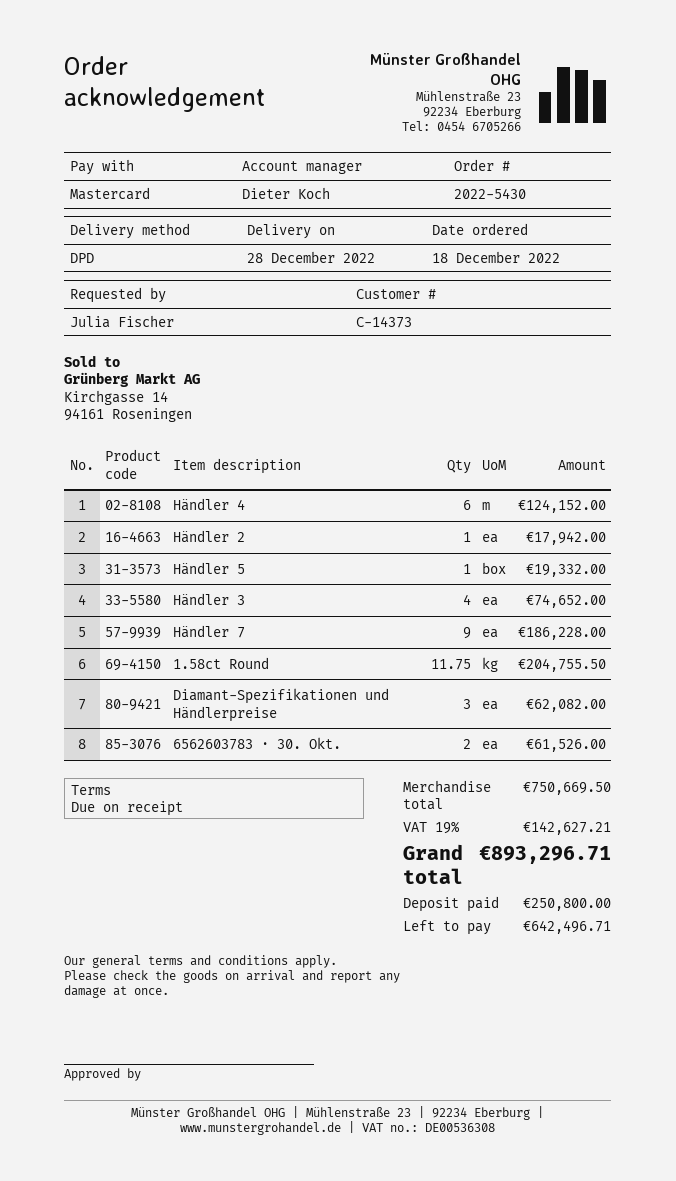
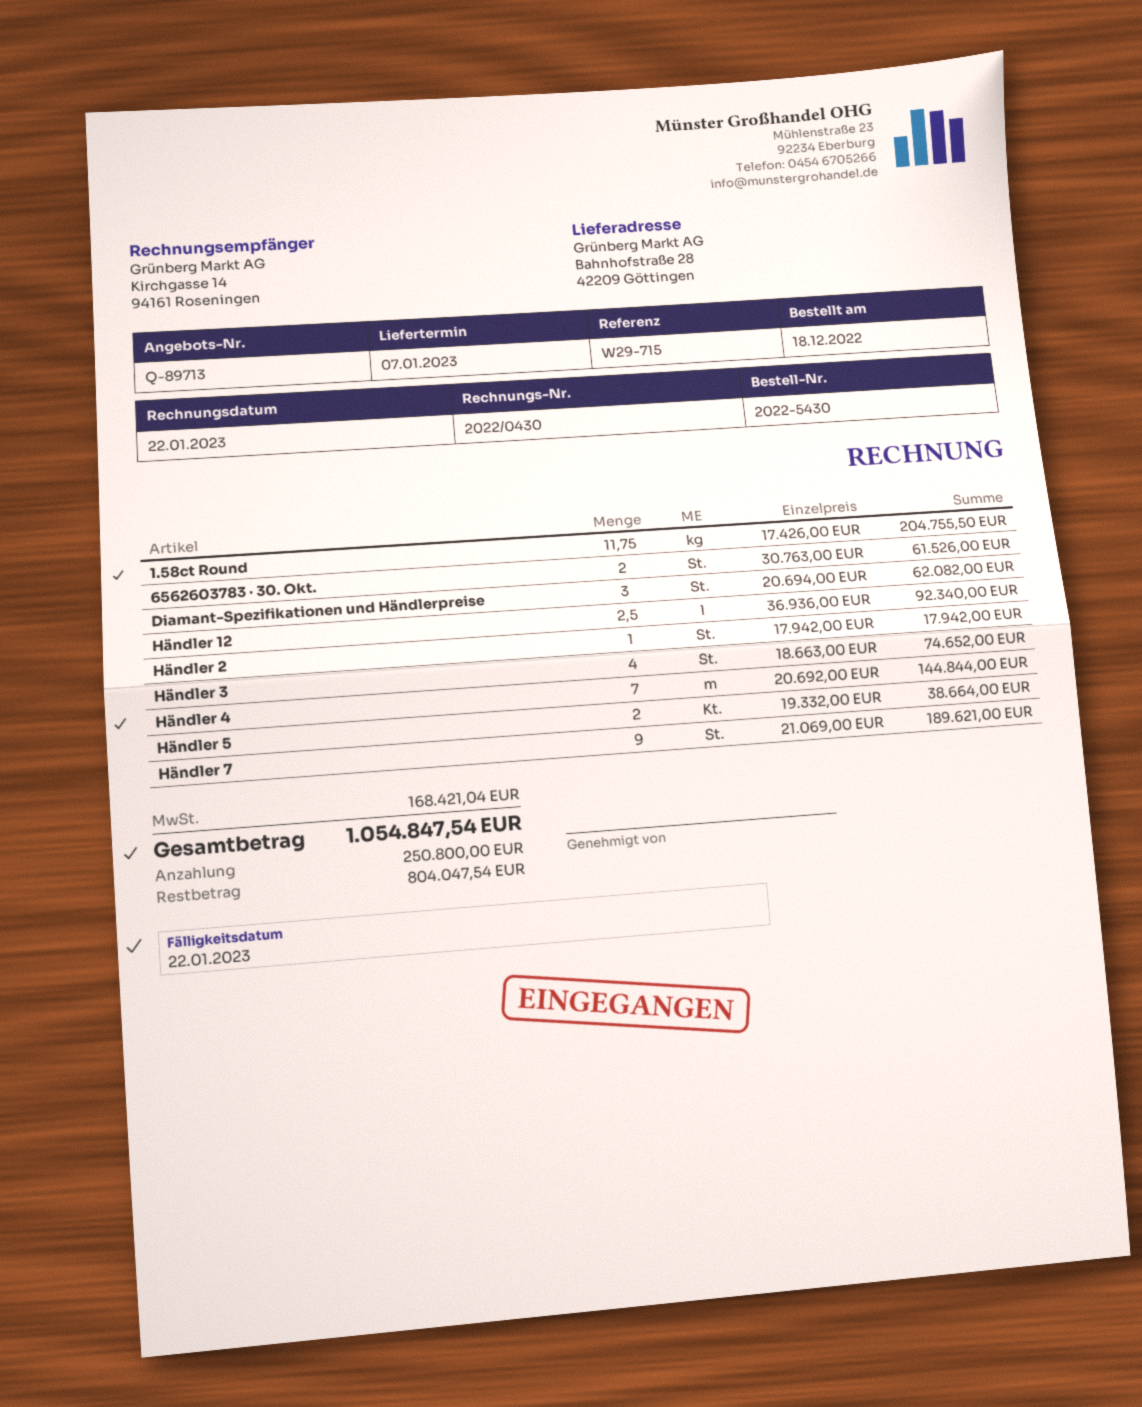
delivery date: 2022-12-28 -> 2023-01-07
Händler 4: 6 for 124152.00 -> 7 for 144844.00
Händler 5: 1 for 19332.00 -> 2 for 38664.00
Händler 7: 9 for 186228.00 -> 9 for 189621.00
Händler 12: none -> 2.5 for 92340.00
tax: 142627.21 -> 168421.04
total: 893296.71 -> 1054847.54
balance: 642496.71 -> 804047.54

